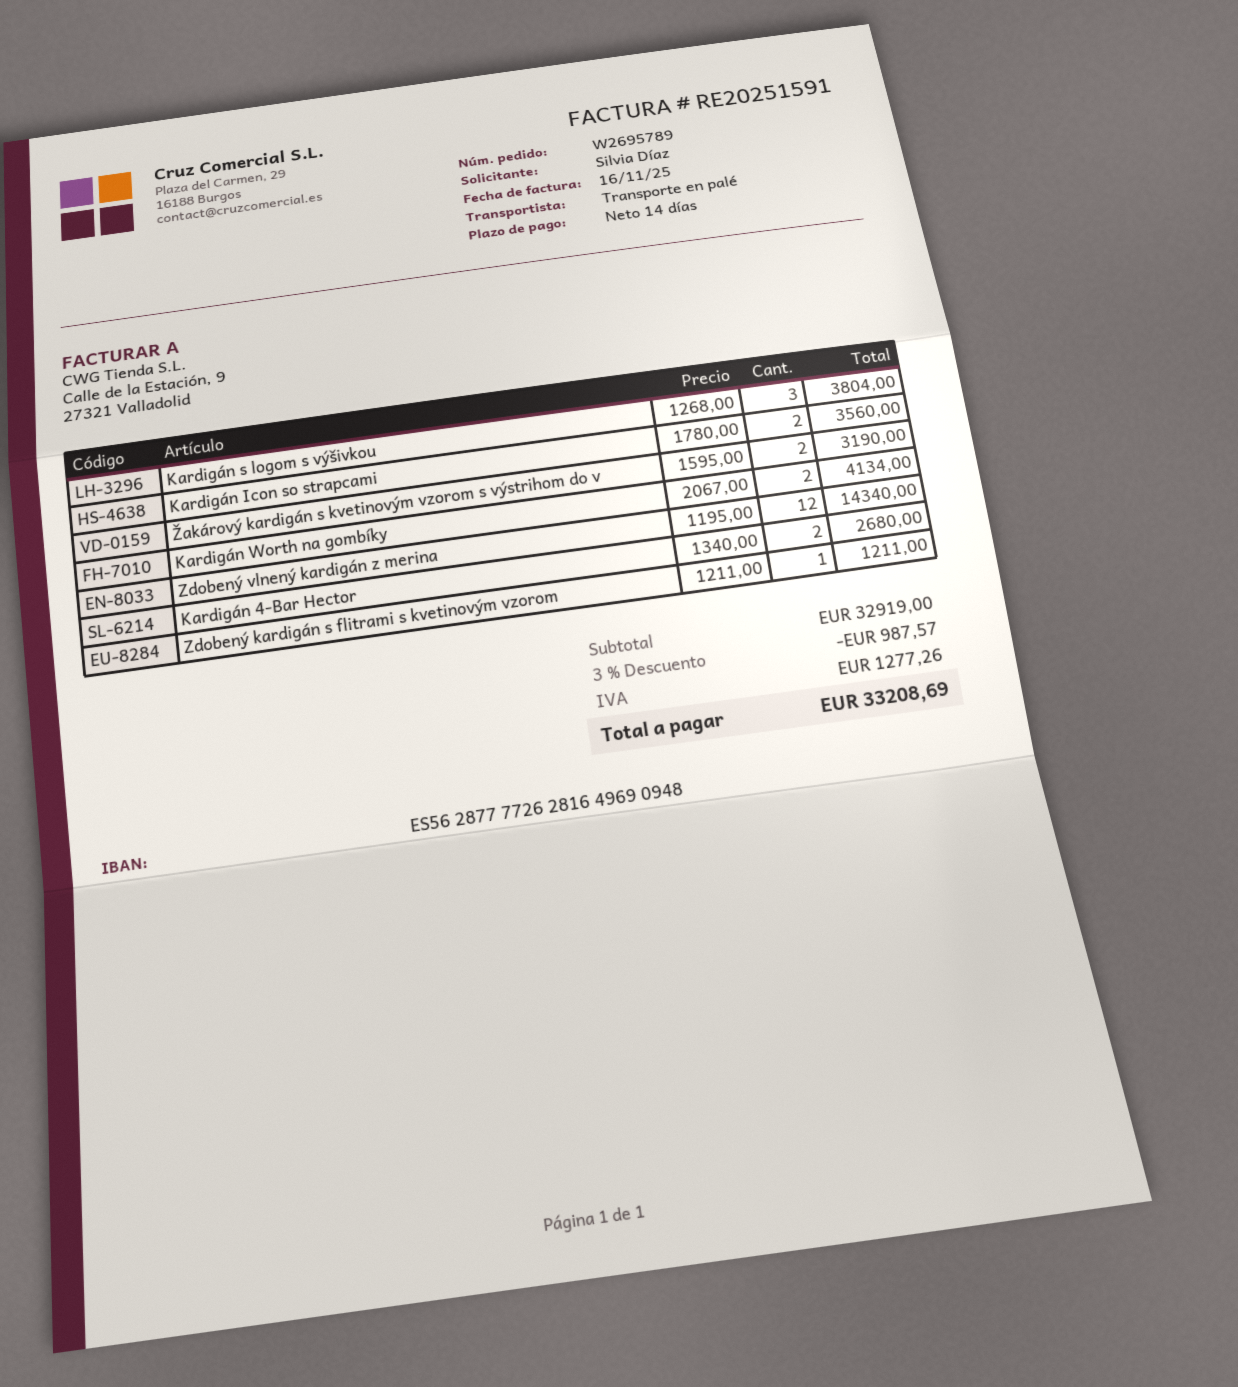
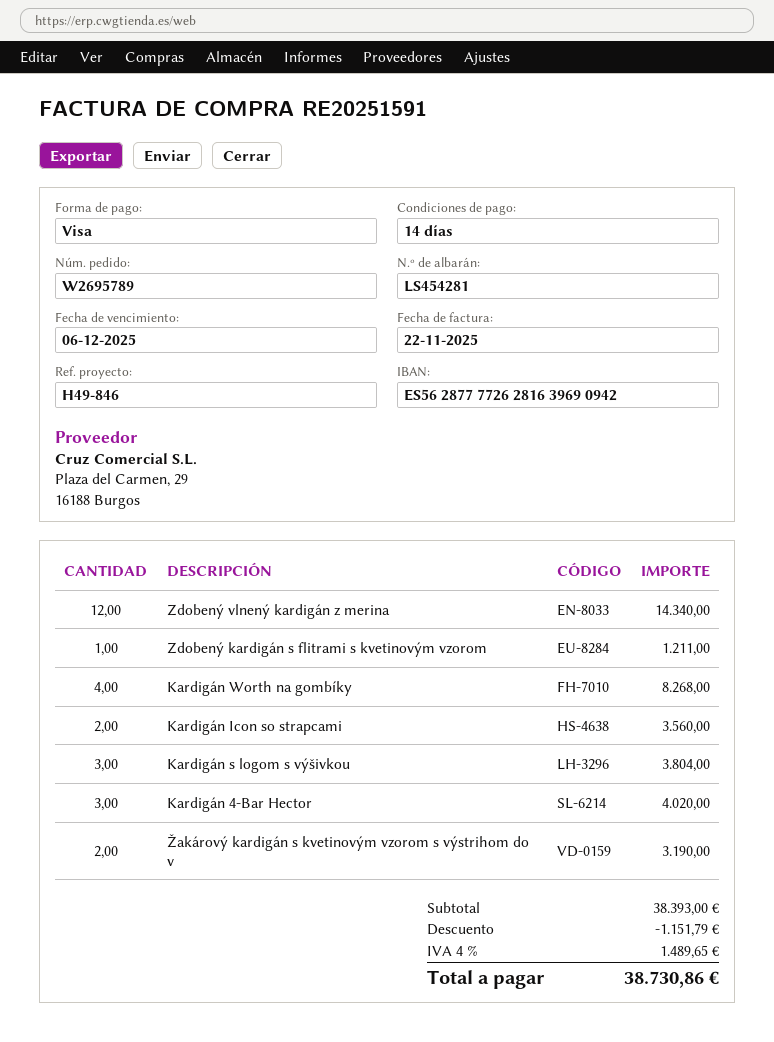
invoice date: 2025-11-16 -> 2025-11-22
bank account: ES5628777726281649690948 -> ES5628777726281639690942
Kardigán Worth na gombíky: 2 for 4134.00 -> 4 for 8268.00
Kardigán 4-Bar Hector: 2 for 2680.00 -> 3 for 4020.00
subtotal: 32919.00 -> 38393.00
discount: 987.57 -> 1151.79
tax: 1277.26 -> 1489.65
total: 33208.69 -> 38730.86

